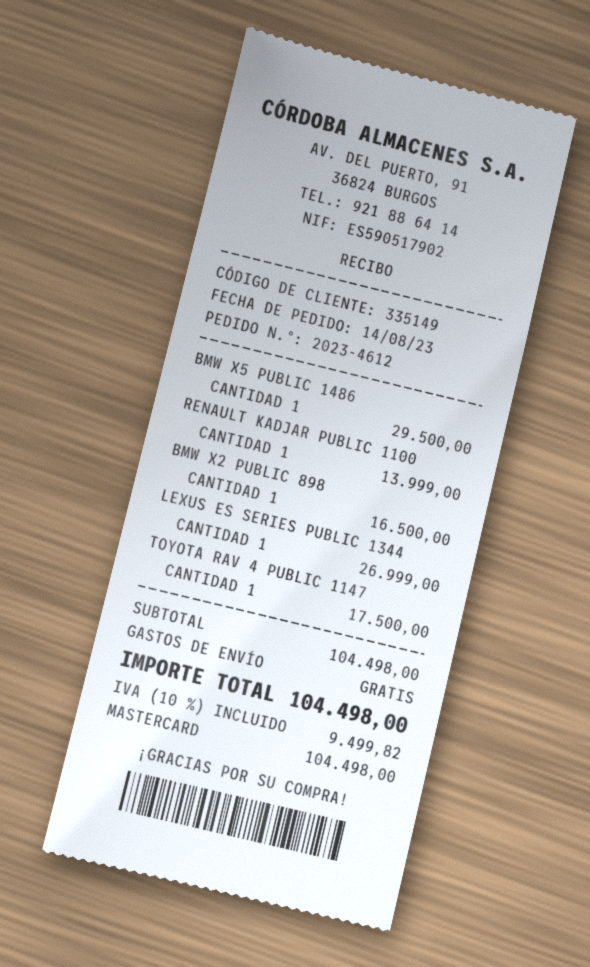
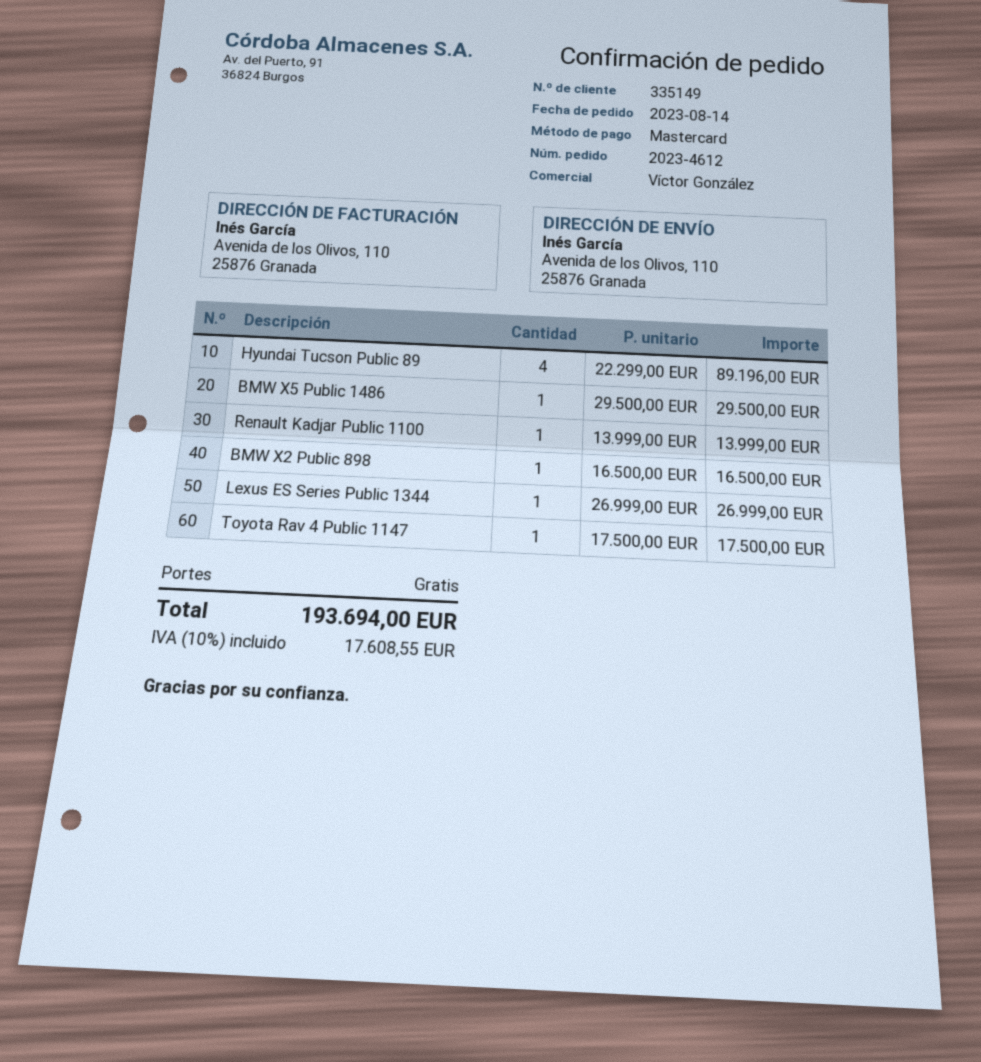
Hyundai Tucson Public 89: none -> 4 for 89196.00
tax: 10% = 9499.82 -> 10% = 17608.55
total: 104498.00 -> 193694.00

